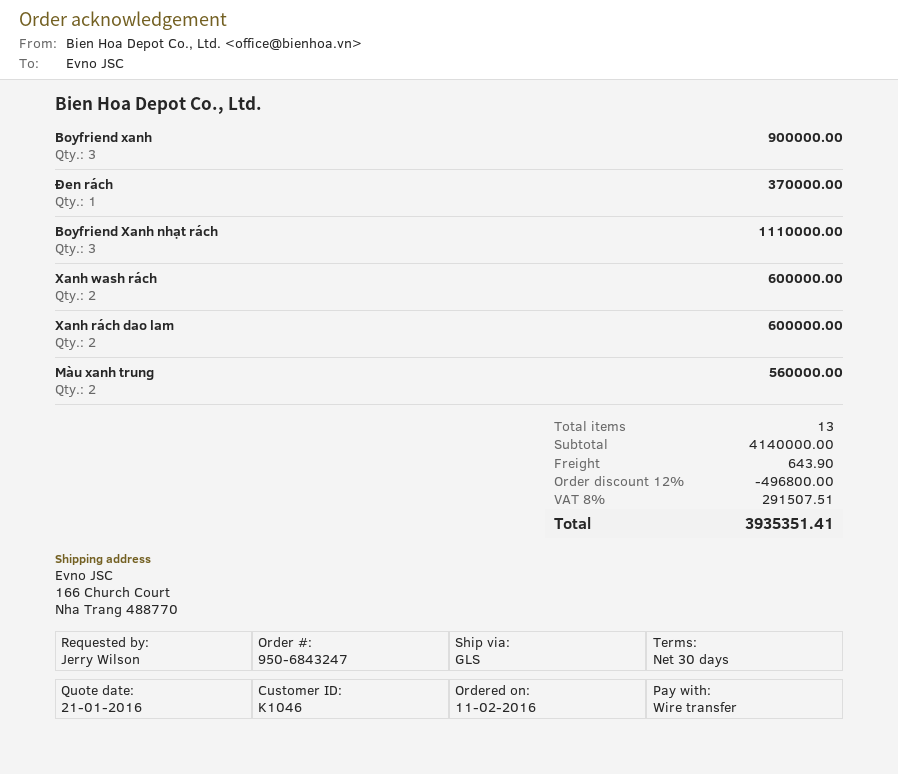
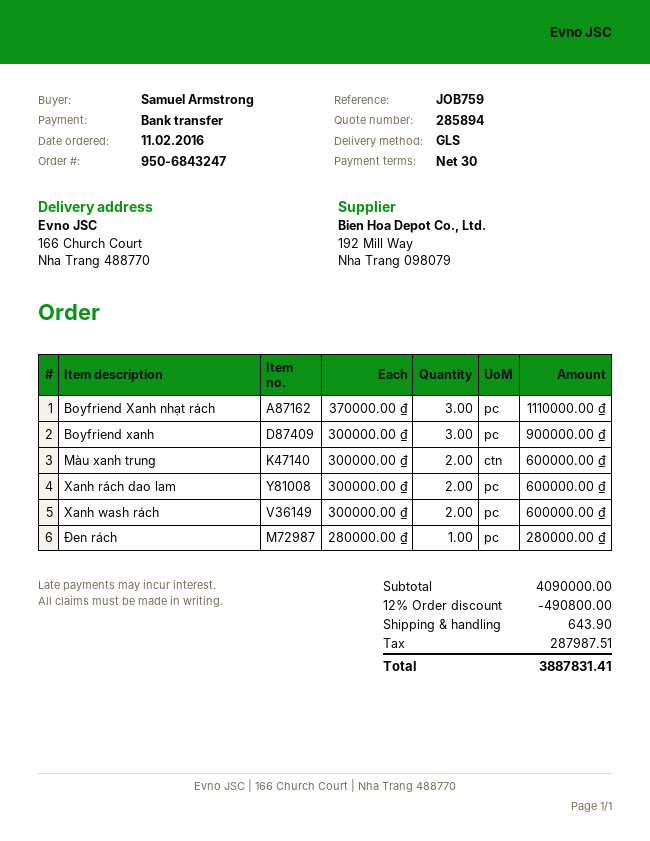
ordered by: Jerry Wilson -> Samuel Armstrong
Đen rách: 1 for 370000.00 -> 1 for 280000.00
Màu xanh trung: 2 for 560000.00 -> 2 for 600000.00
subtotal: 4140000.00 -> 4090000.00
discount: 12% = 496800.00 -> 12% = 490800.00
tax: 291507.51 -> 287987.51
total: 3935351.41 -> 3887831.41

